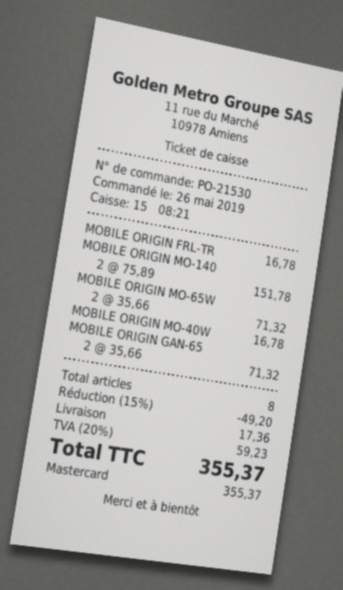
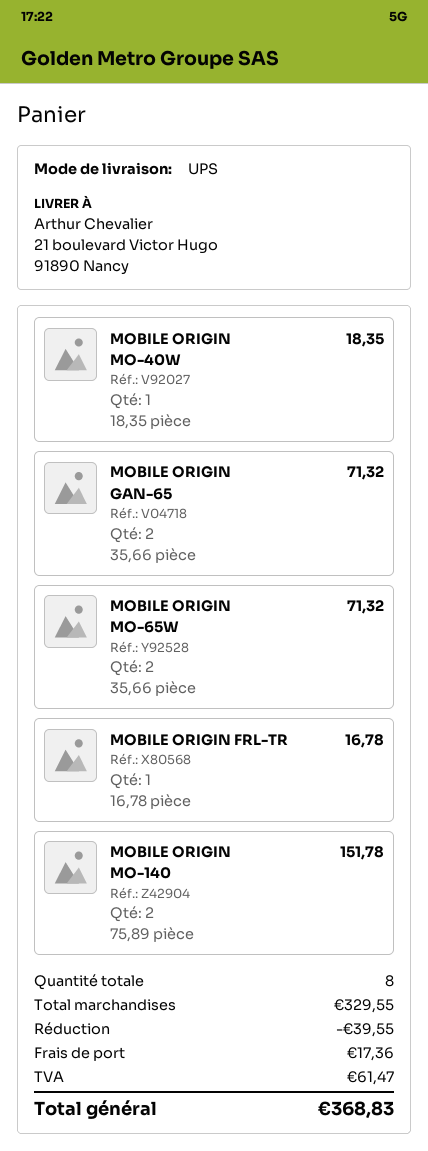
MOBILE ORIGIN MO-40W: 1 x 16.78 = 16.78 -> 1 x 18.35 = 18.35
discount: 49.20 -> 39.55
tax: 59.23 -> 61.47
total: 355.37 -> 368.83

